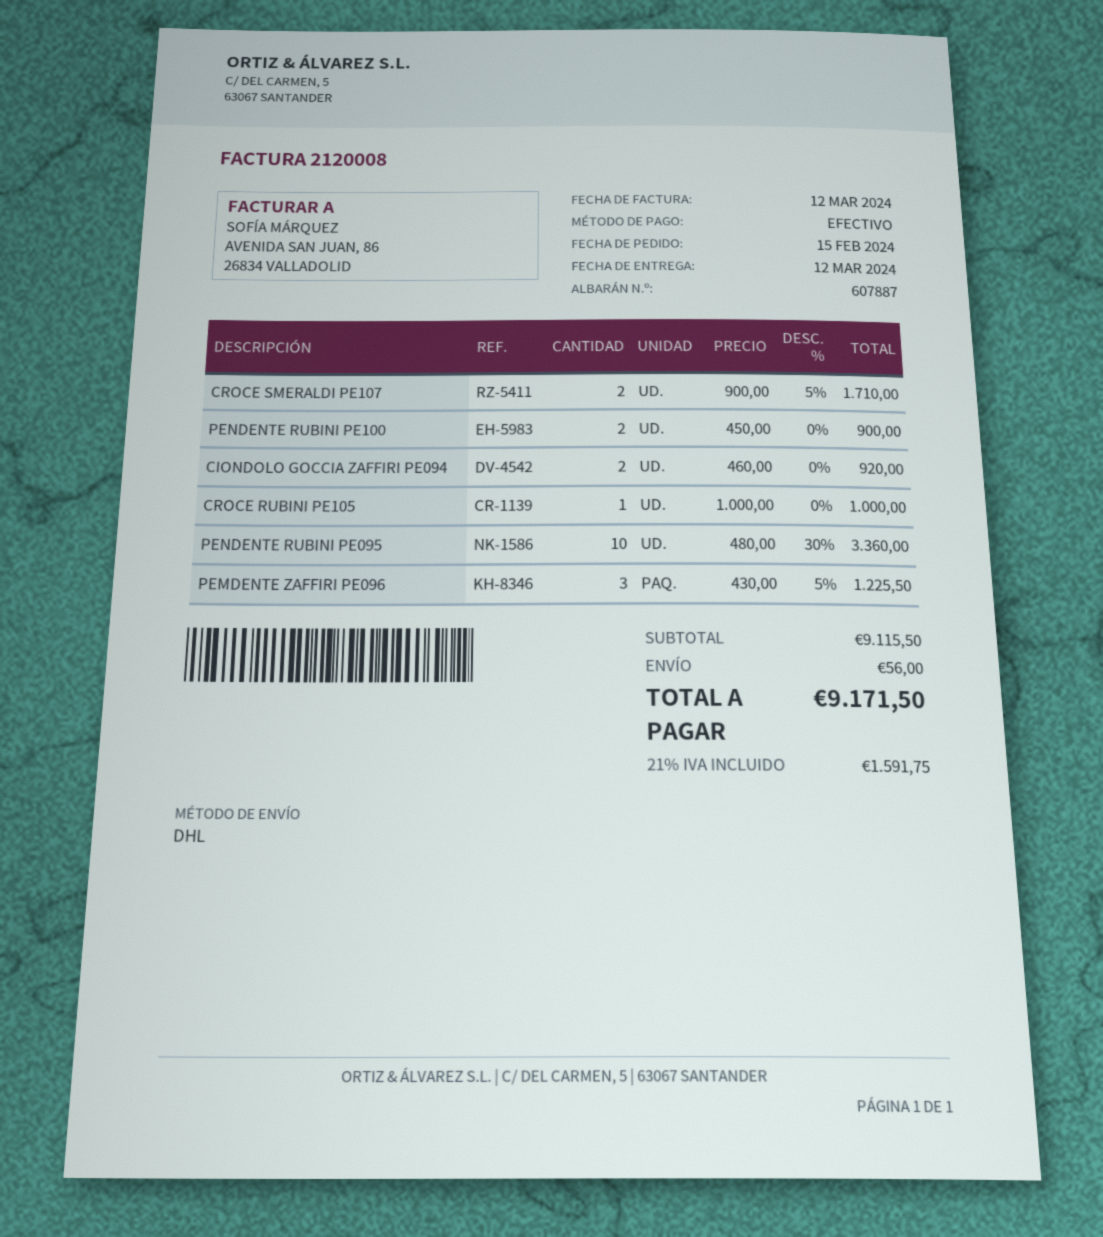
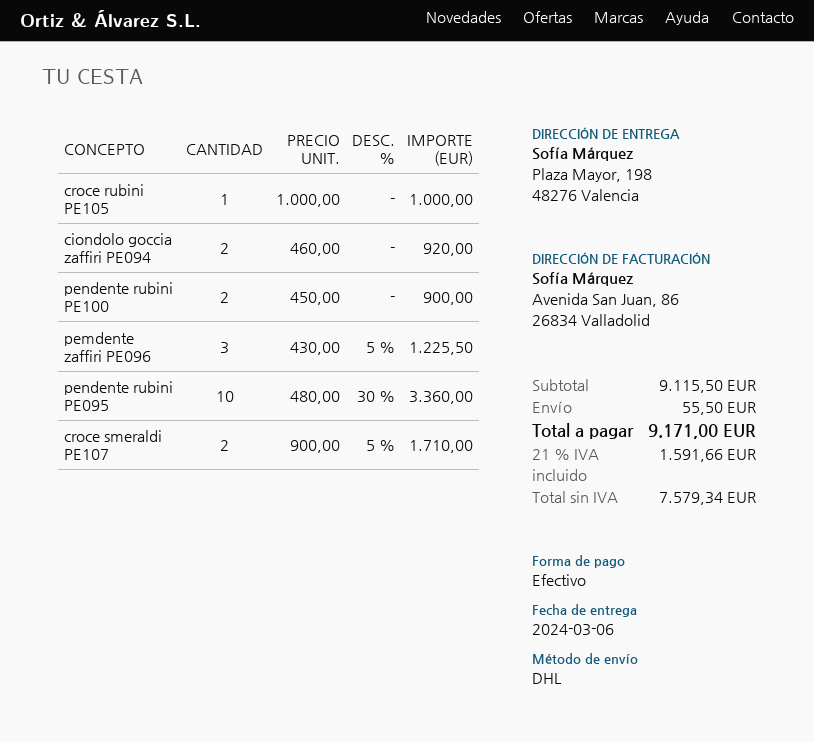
delivery date: 2024-03-12 -> 2024-03-06
shipping: 56.00 -> 55.50
tax: 21% = 1591.75 -> 21% = 1591.66
total: 9171.50 -> 9171.00

